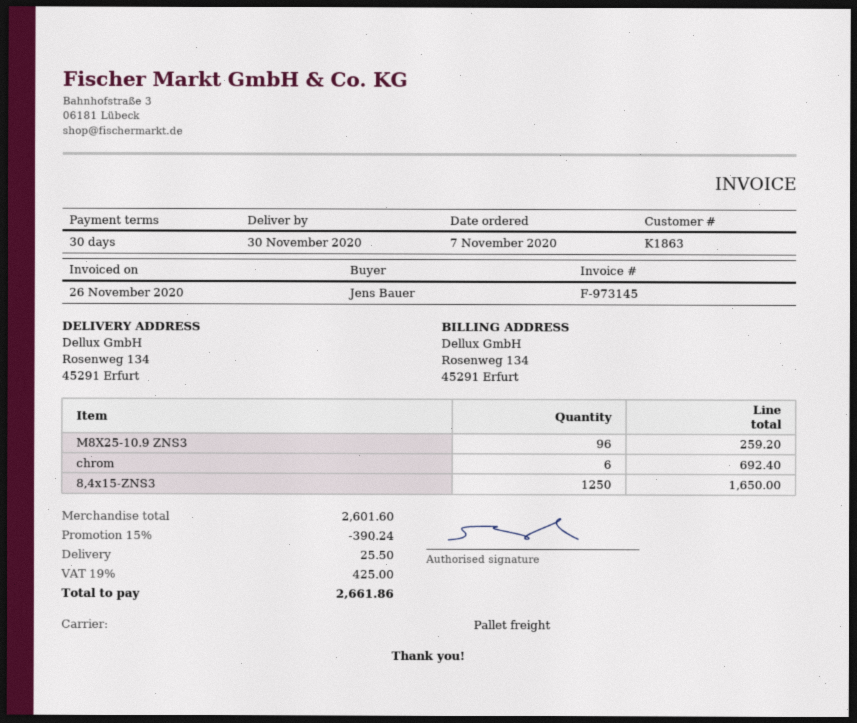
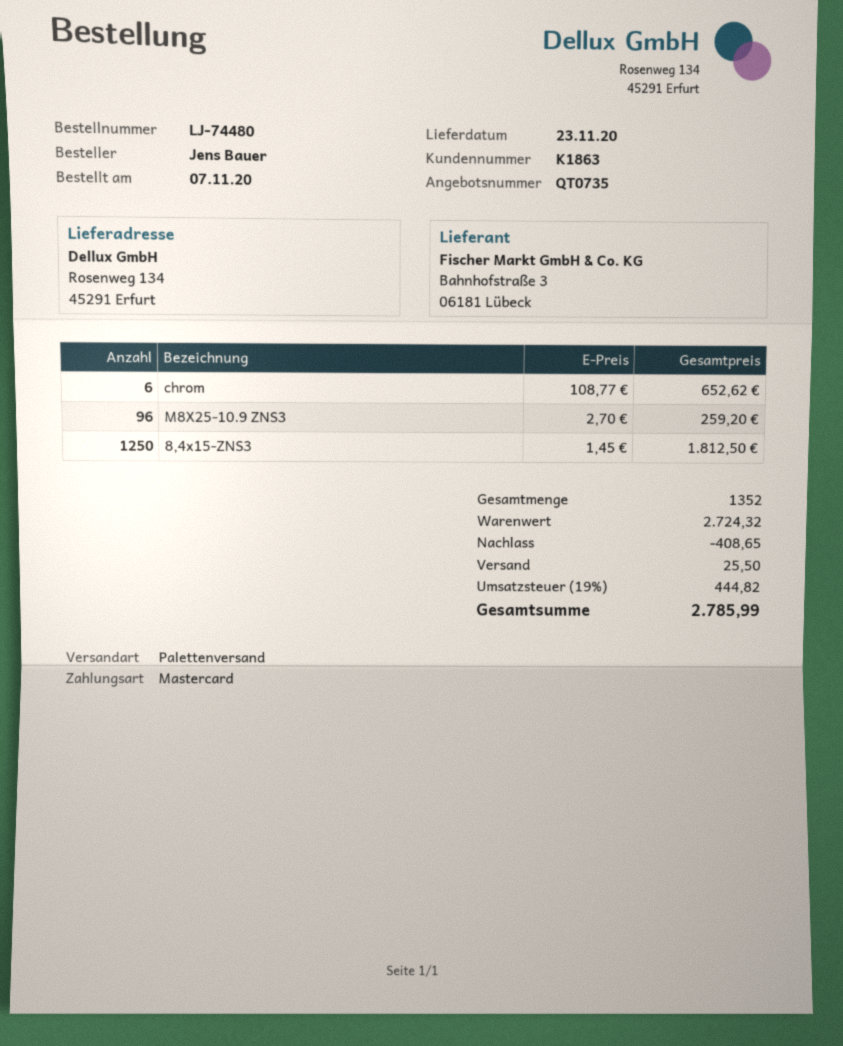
delivery date: 2020-11-30 -> 2020-11-23
chrom: 6 for 692.40 -> 6 for 652.62
8,4x15-ZNS3: 1250 for 1650.00 -> 1250 for 1812.50
subtotal: 2601.60 -> 2724.32
discount: 390.24 -> 408.65
tax: 19% = 425.00 -> 19% = 444.82
total: 2661.86 -> 2785.99

